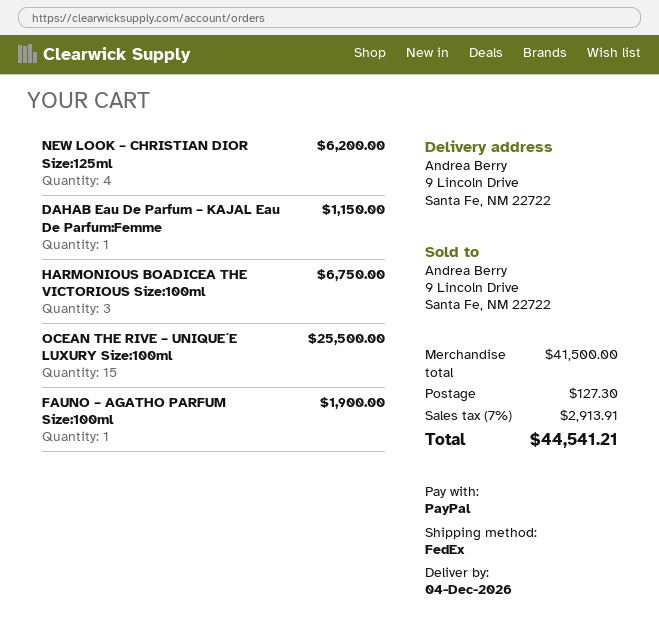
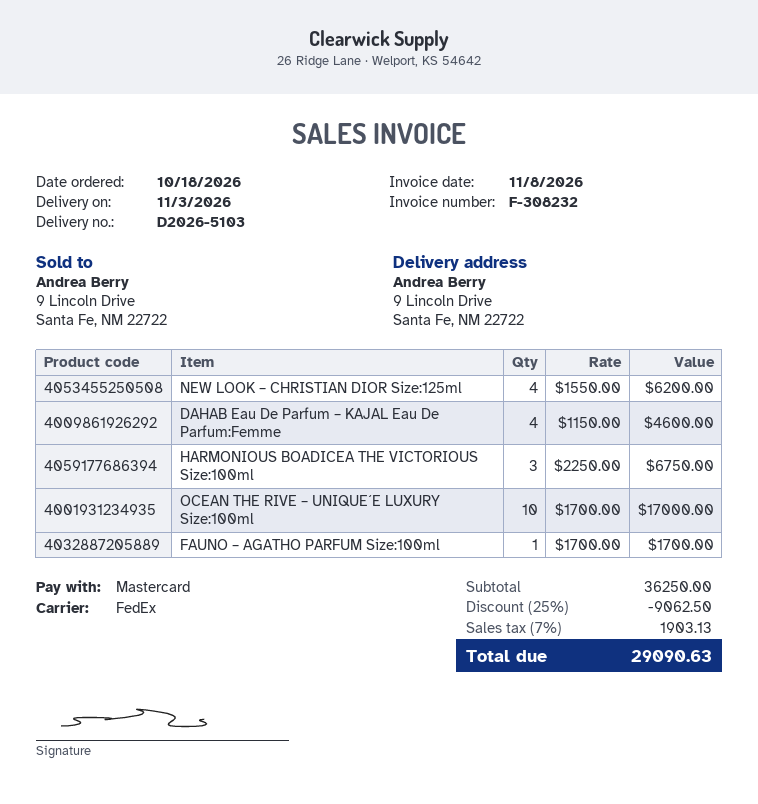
delivery date: 2026-12-04 -> 2026-11-03
payment method: PayPal -> Mastercard
DAHAB Eau De Parfum – KAJAL Eau De Parfum:Femme: 1 for 1150.00 -> 4 for 4600.00
OCEAN THE RIVE – UNIQUE´E LUXURY Size:100ml: 15 for 25500.00 -> 10 for 17000.00
FAUNO – AGATHO PARFUM Size:100ml: 1 for 1900.00 -> 1 for 1700.00
subtotal: 41500.00 -> 36250.00
discount: none -> 25% = 9062.50
shipping: 127.30 -> none
tax: 7% = 2913.91 -> 7% = 1903.13
total: 44541.21 -> 29090.63

